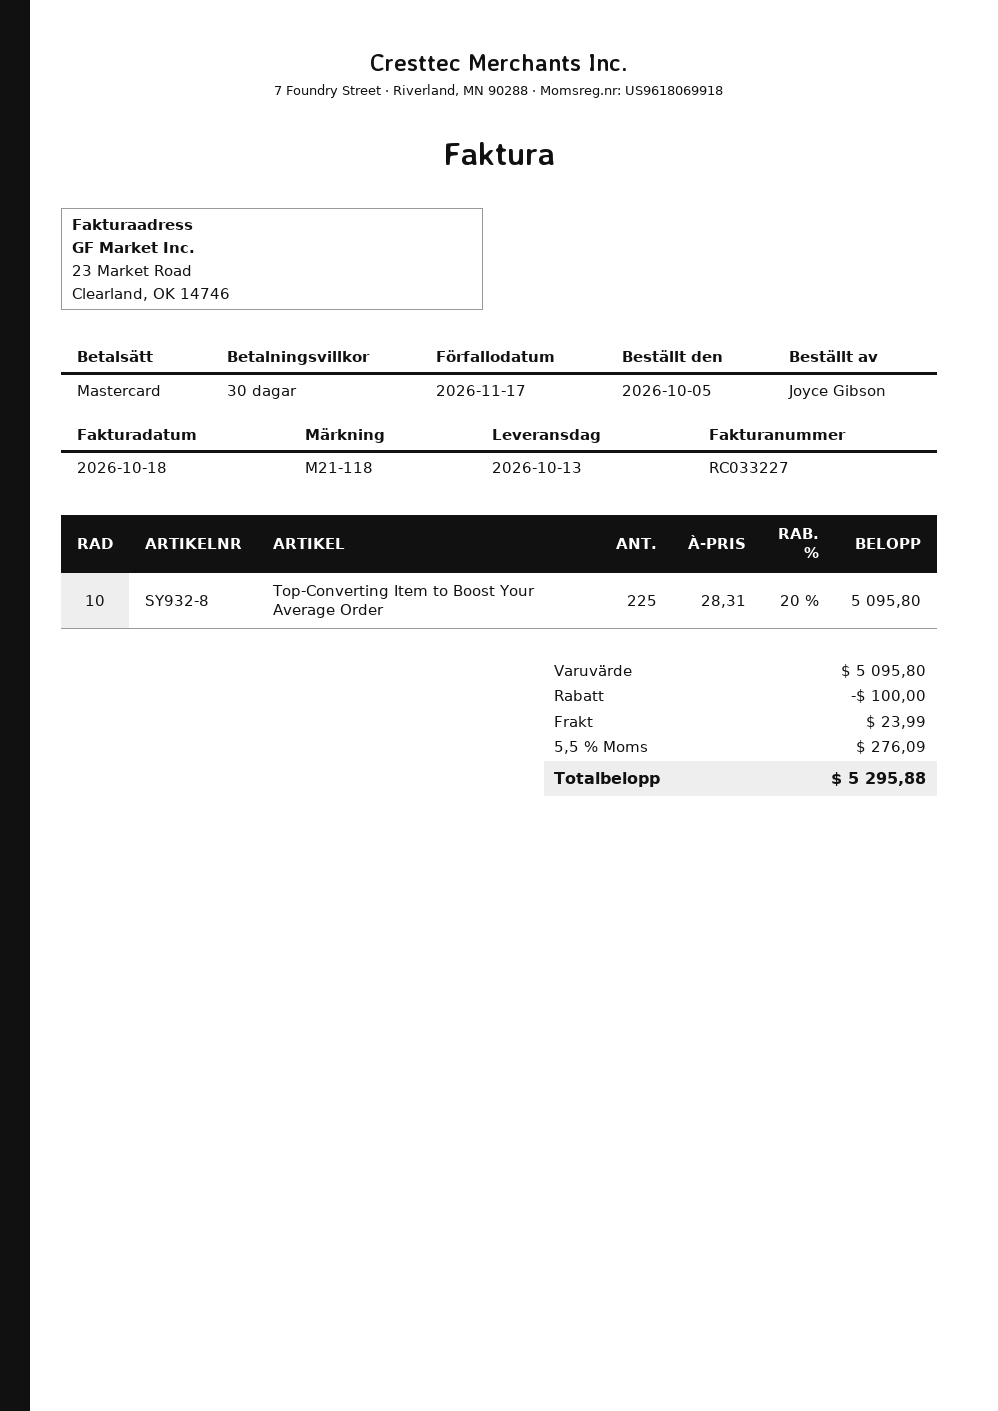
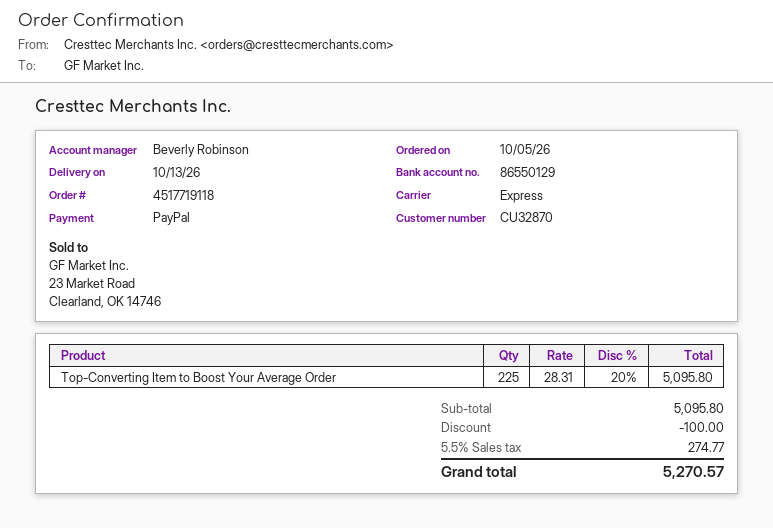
payment method: Mastercard -> PayPal
shipping: 23.99 -> none
tax: 5.5% = 276.09 -> 5.5% = 274.77
total: 5295.88 -> 5270.57

